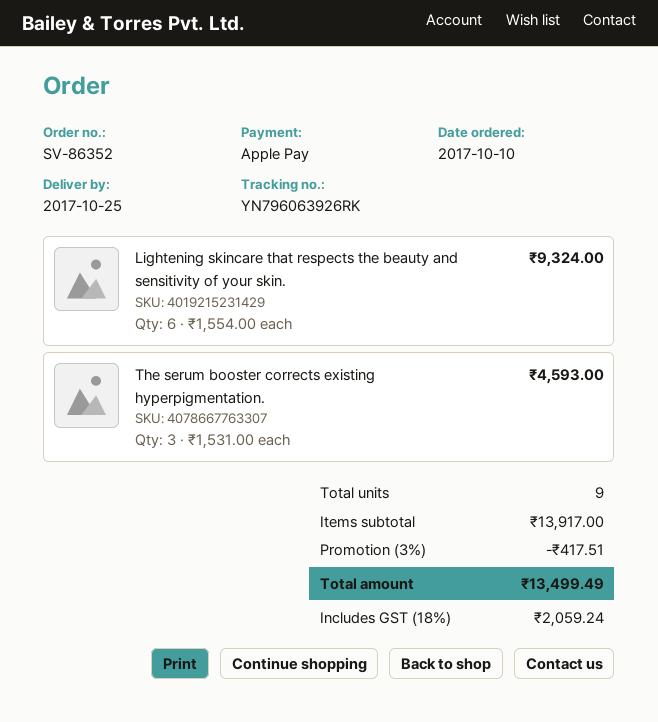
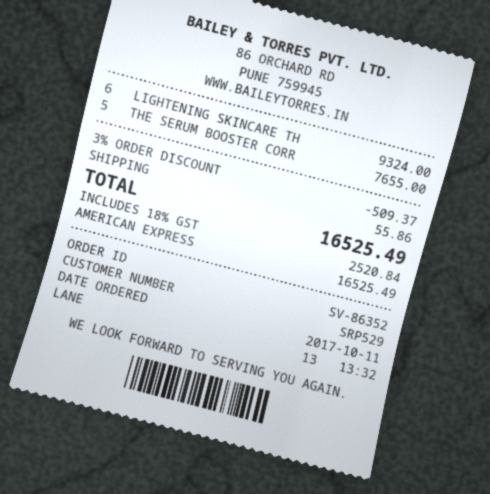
order date: 2017-10-10 -> 2017-10-11
payment method: Apple Pay -> American Express
The serum booster corrects existing hyperpigmentation.: 3 for 4593.00 -> 5 for 7655.00
discount: 3% = 417.51 -> 3% = 509.37
shipping: none -> 55.86
tax: 18% = 2059.24 -> 18% = 2520.84
total: 13499.49 -> 16525.49

